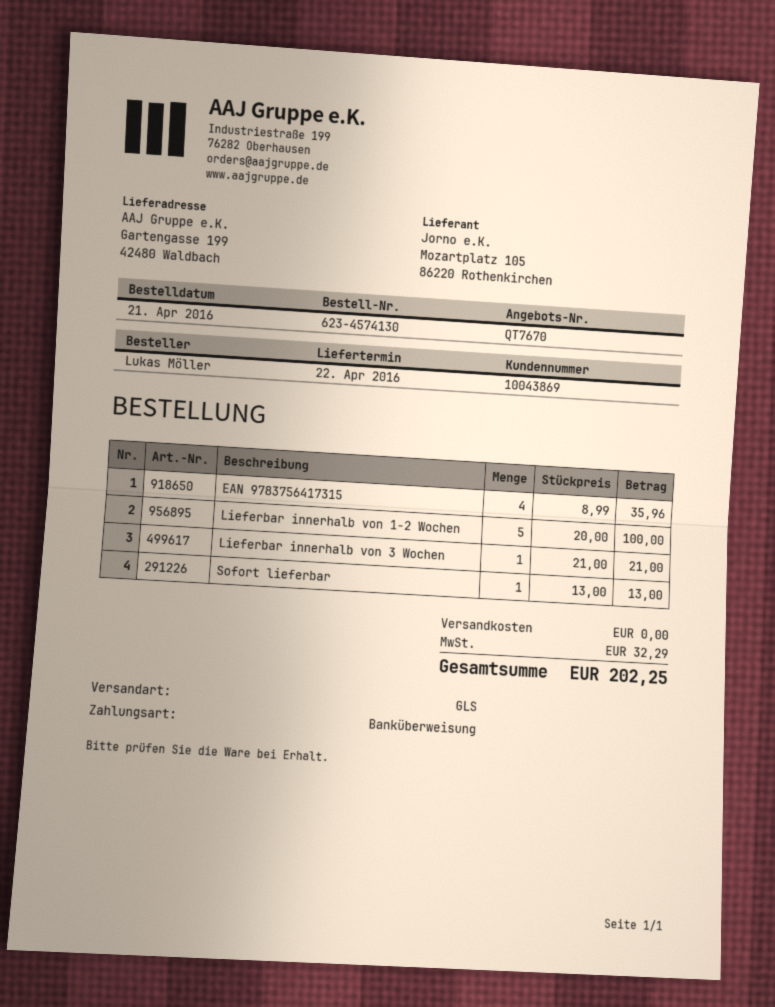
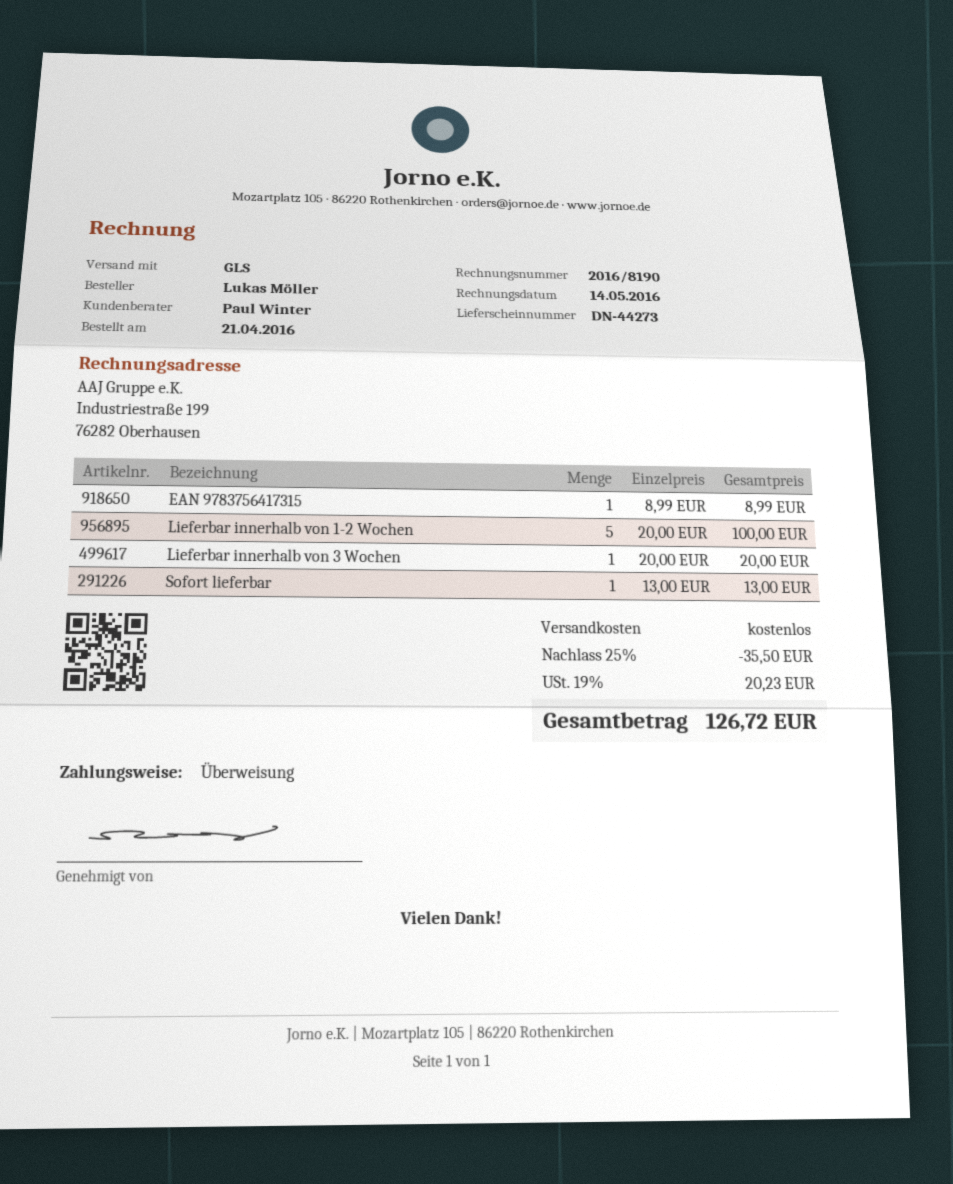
EAN 9783756417315: 4 x 8.99 = 35.96 -> 1 x 8.99 = 8.99
Lieferbar innerhalb von 3 Wochen: 1 x 21.00 = 21.00 -> 1 x 20.00 = 20.00
discount: none -> 25% = 35.50
tax: 32.29 -> 20.23
total: 202.25 -> 126.72

